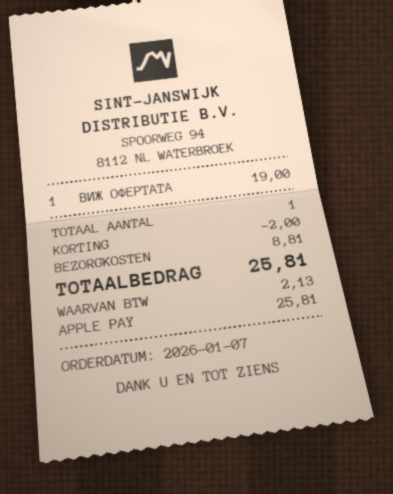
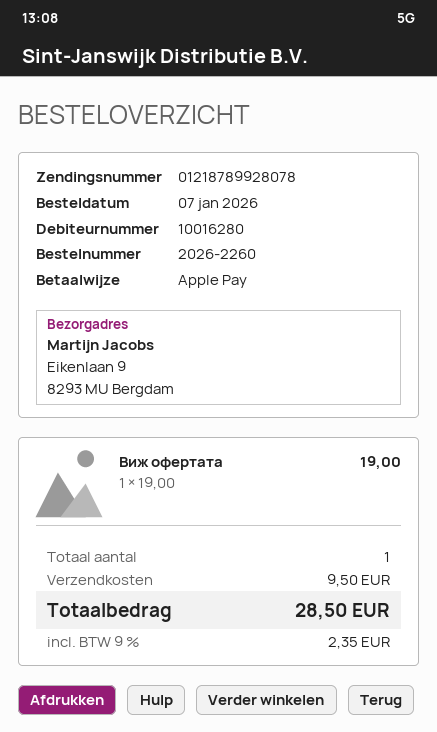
discount: 2.00 -> none
shipping: 8.81 -> 9.50
tax: 2.13 -> 2.35
total: 25.81 -> 28.50

